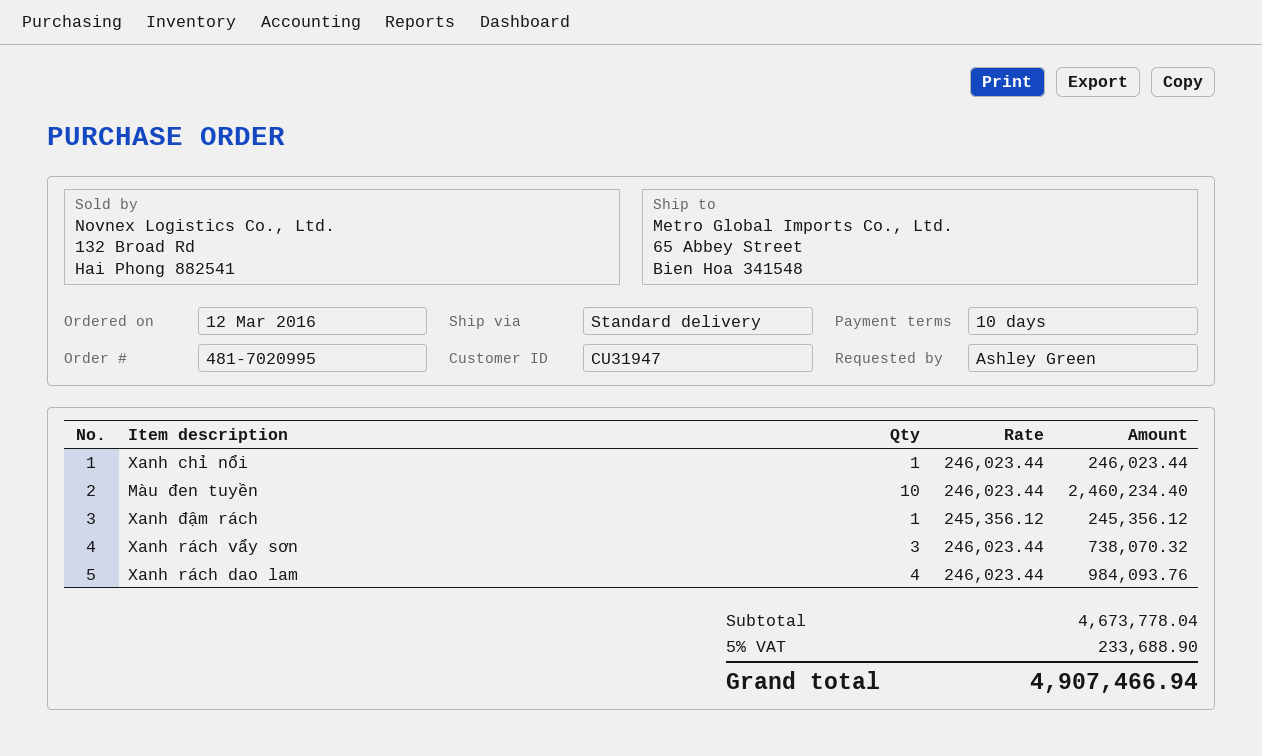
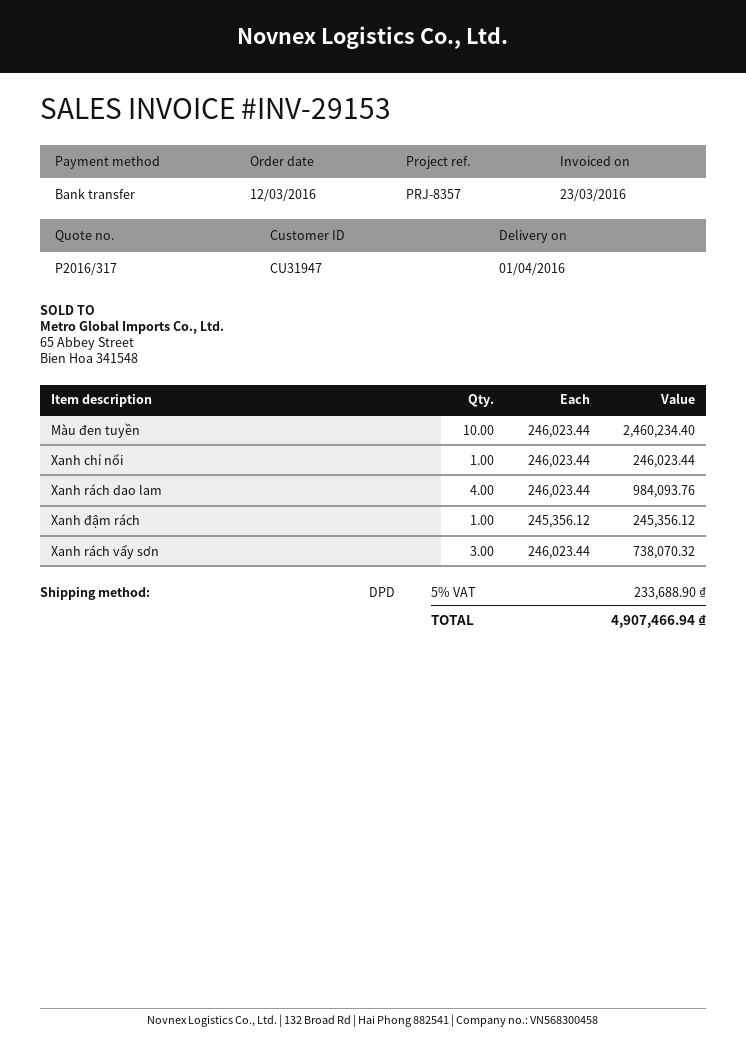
shipping method: standard -> DPD

